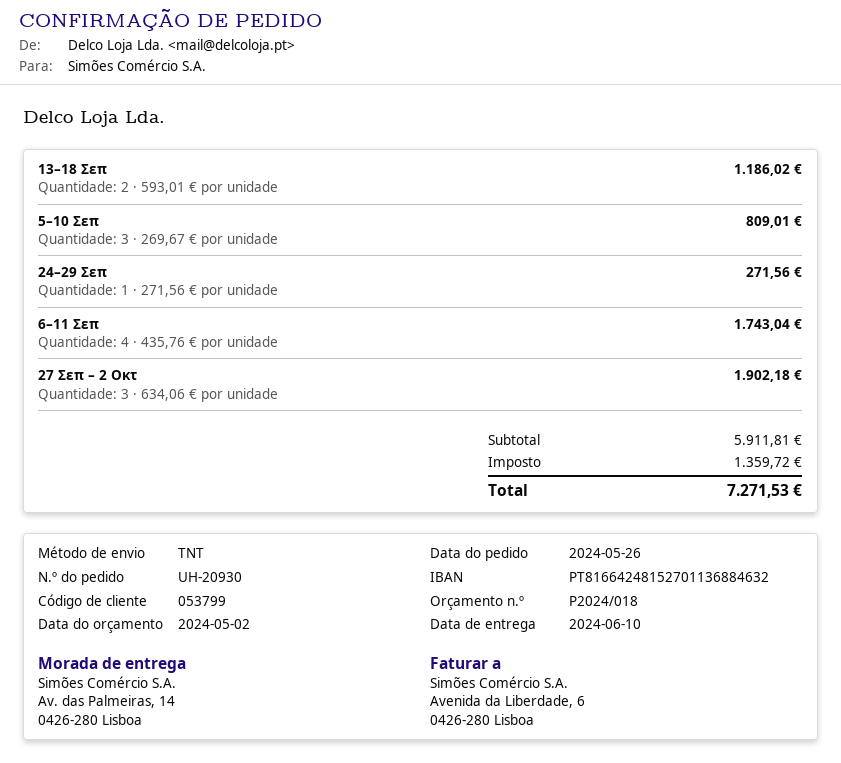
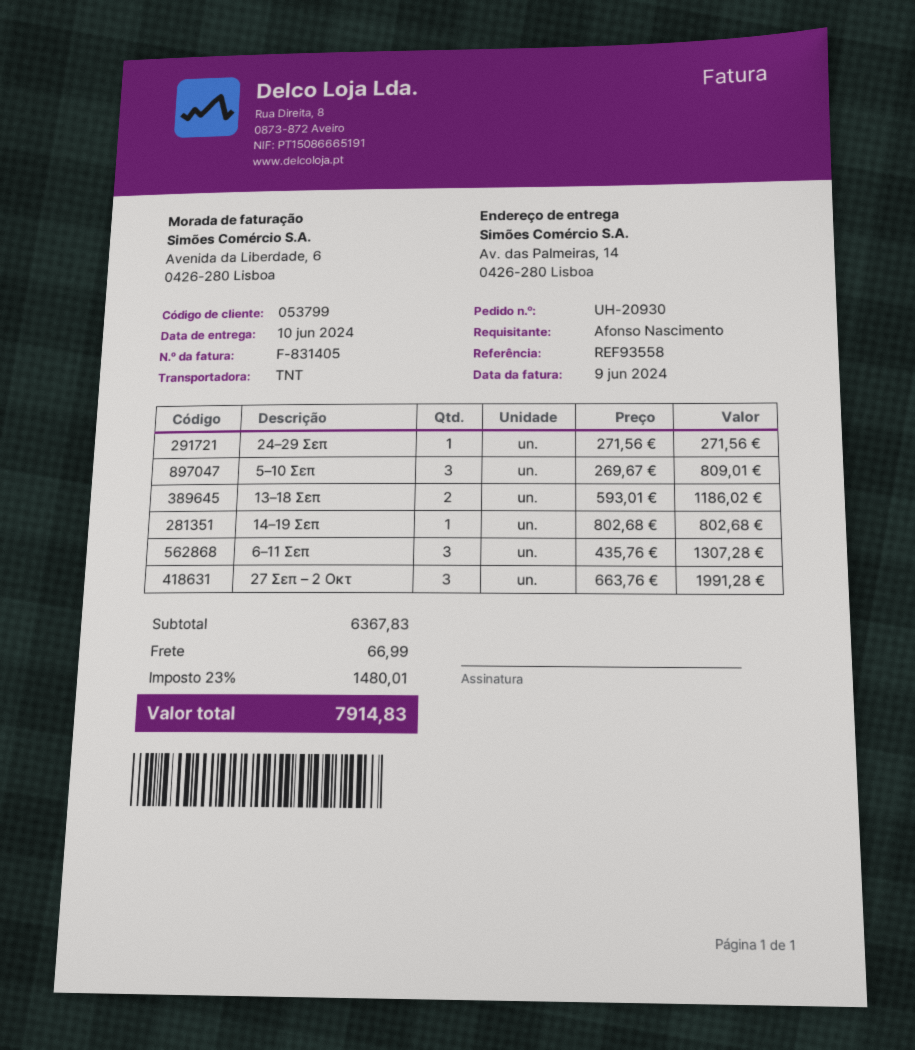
6–11 Σεπ: 4 x 435.76 = 1743.04 -> 3 x 435.76 = 1307.28
27 Σεπ – 2 Οκτ: 3 x 634.06 = 1902.18 -> 3 x 663.76 = 1991.28
14–19 Σεπ: none -> 1 x 802.68 = 802.68
subtotal: 5911.81 -> 6367.83
shipping: none -> 66.99
tax: 1359.72 -> 1480.01
total: 7271.53 -> 7914.83

